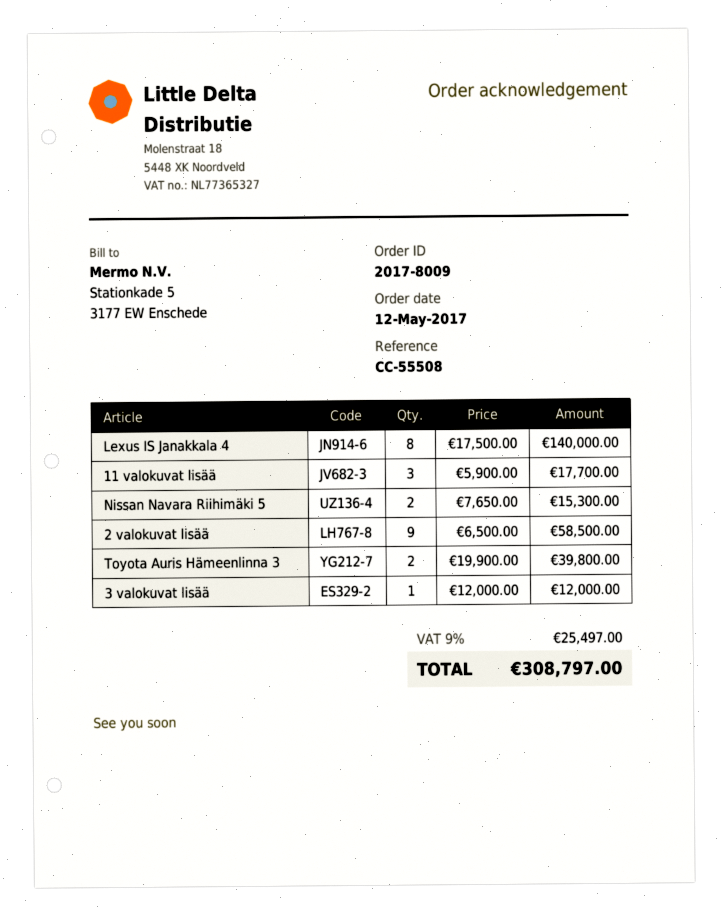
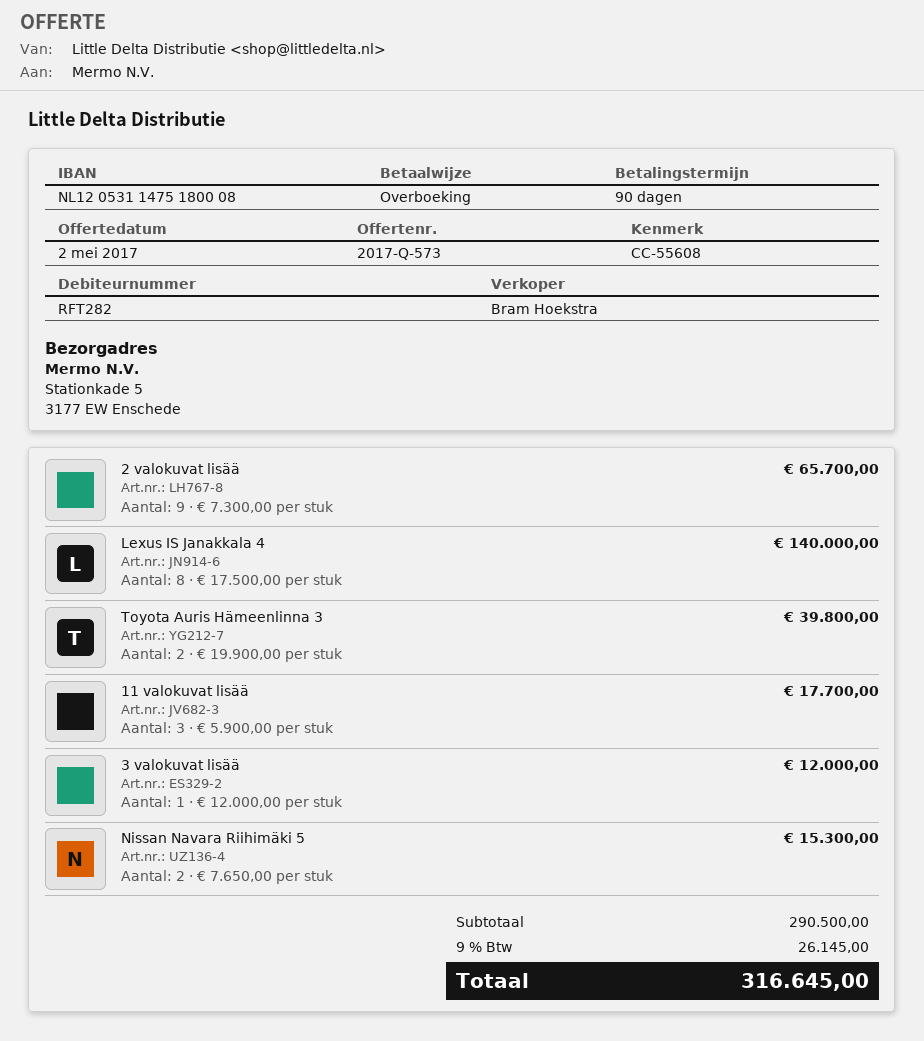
reference: CC-55508 -> CC-55608
2 valokuvat lisää: 9 x 6500.00 = 58500.00 -> 9 x 7300.00 = 65700.00
tax: 9% = 25497.00 -> 9% = 26145.00
total: 308797.00 -> 316645.00

